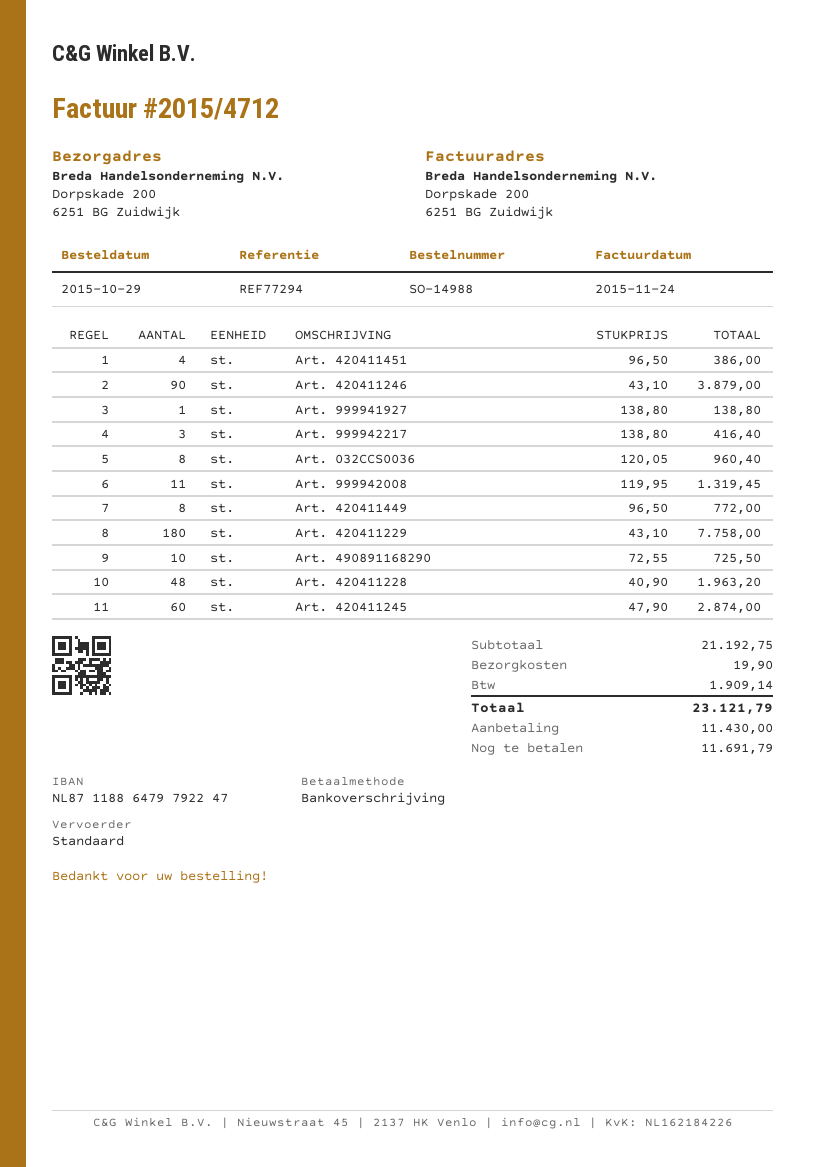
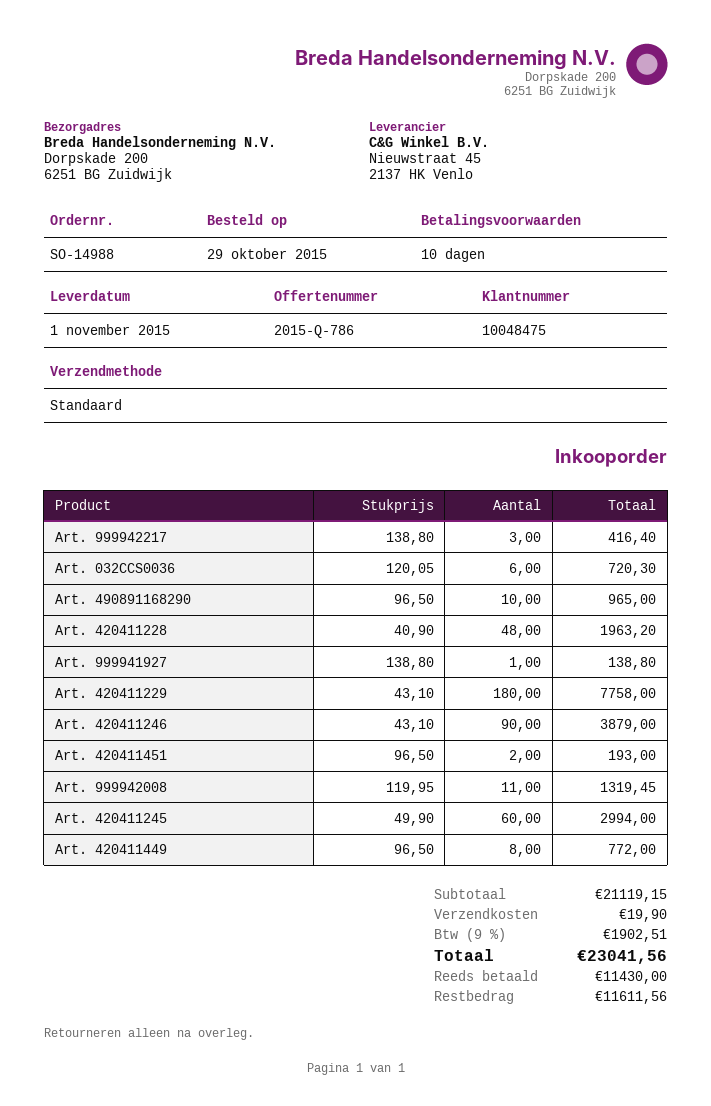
Art. 420411451: 4 x 96.50 = 386.00 -> 2 x 96.50 = 193.00
Art. 032CCS0036: 8 x 120.05 = 960.40 -> 6 x 120.05 = 720.30
Art. 490891168290: 10 x 72.55 = 725.50 -> 10 x 96.50 = 965.00
Art. 420411245: 60 x 47.90 = 2874.00 -> 60 x 49.90 = 2994.00
subtotal: 21192.75 -> 21119.15
tax: 1909.14 -> 1902.51
total: 23121.79 -> 23041.56
balance: 11691.79 -> 11611.56

